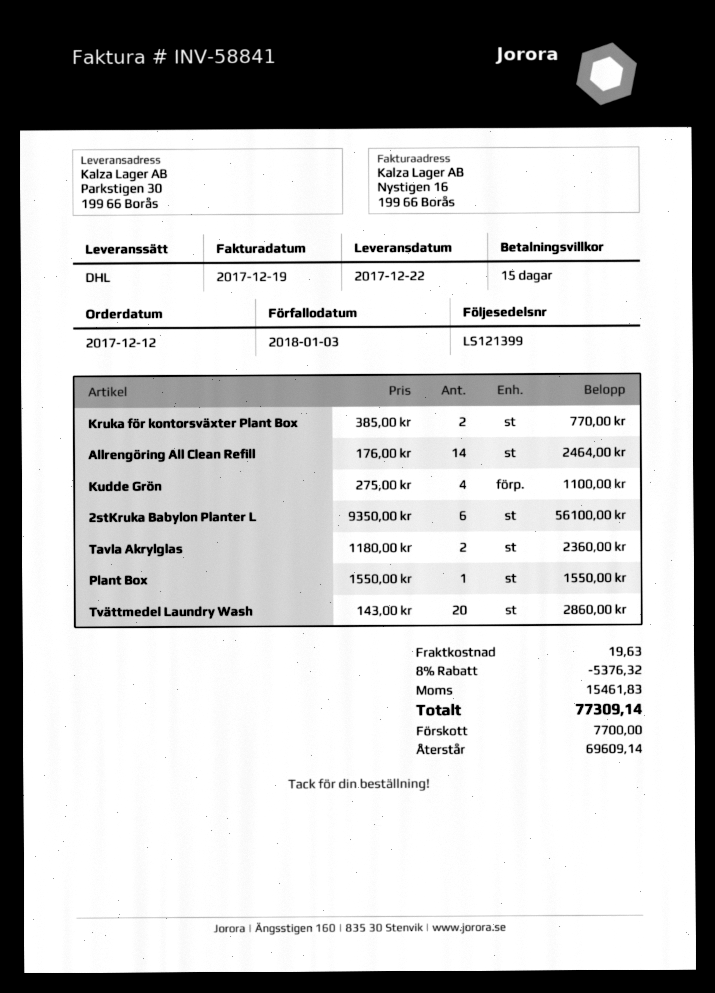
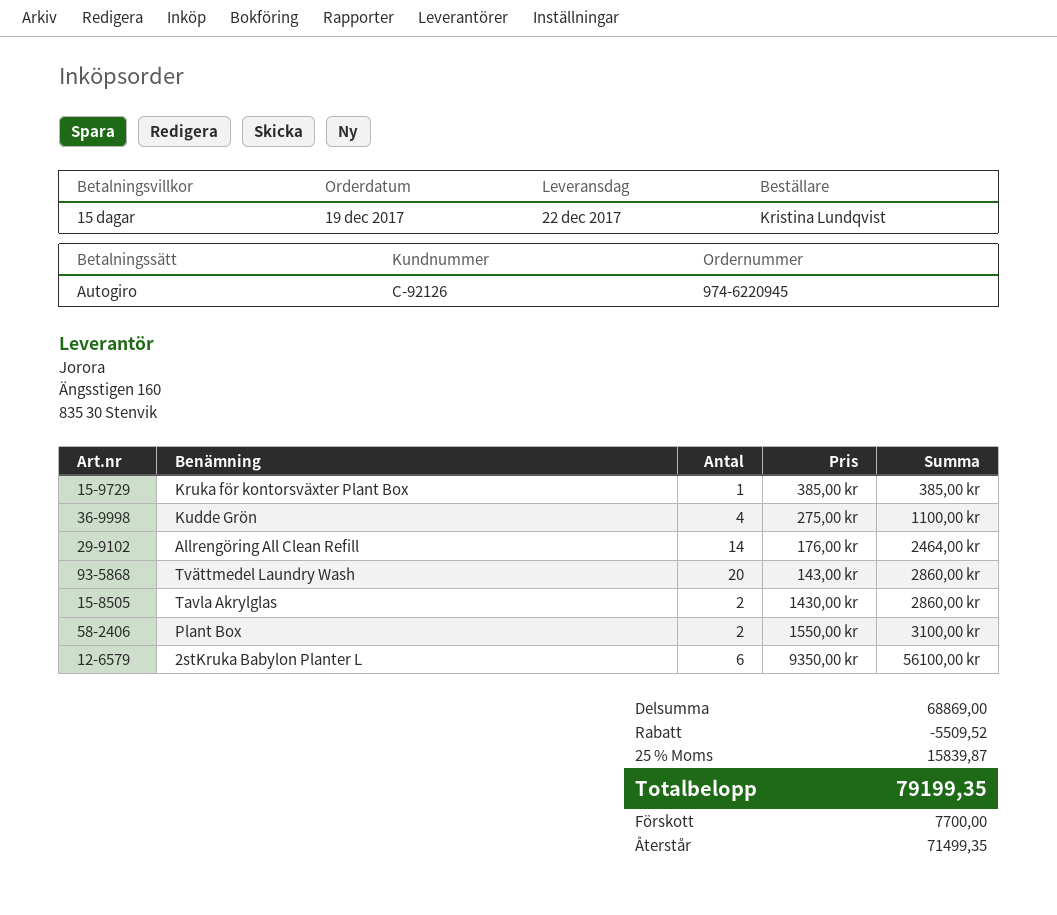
order date: 2017-12-12 -> 2017-12-19
Kruka för kontorsväxter Plant Box: 2 x 385.00 = 770.00 -> 1 x 385.00 = 385.00
Tavla Akrylglas: 2 x 1180.00 = 2360.00 -> 2 x 1430.00 = 2860.00
Plant Box: 1 x 1550.00 = 1550.00 -> 2 x 1550.00 = 3100.00
discount: 5376.32 -> 5509.52
shipping: 19.63 -> none
tax: 15461.83 -> 15839.87
total: 77309.14 -> 79199.35
balance: 69609.14 -> 71499.35

